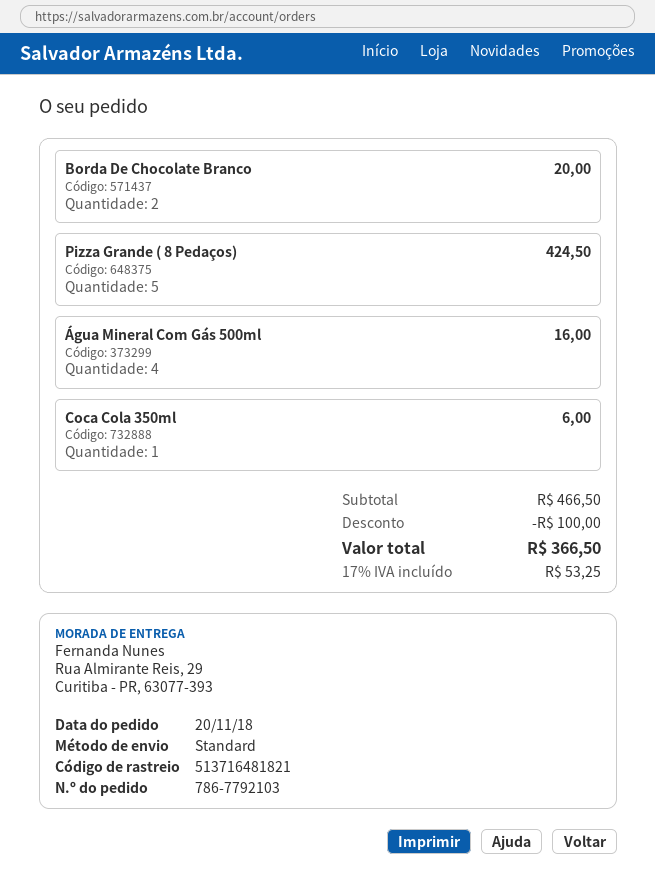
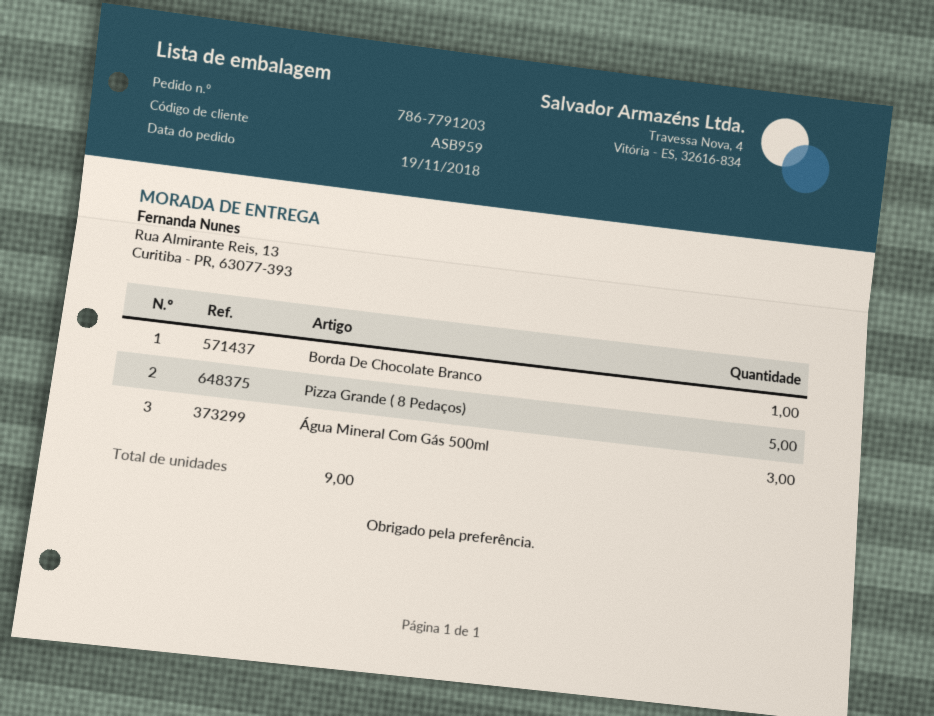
order number: 786-7792103 -> 786-7791203
order date: 2018-11-20 -> 2018-11-19
ship to: Rua Almirante Reis, 29, Curitiba - PR, 63077-393 -> Rua Almirante Reis, 13, Curitiba - PR, 63077-393
Borda De Chocolate Branco: 2 -> 1
Água Mineral Com Gás 500ml: 4 -> 3
Coca Cola 350ml: 1 -> none

